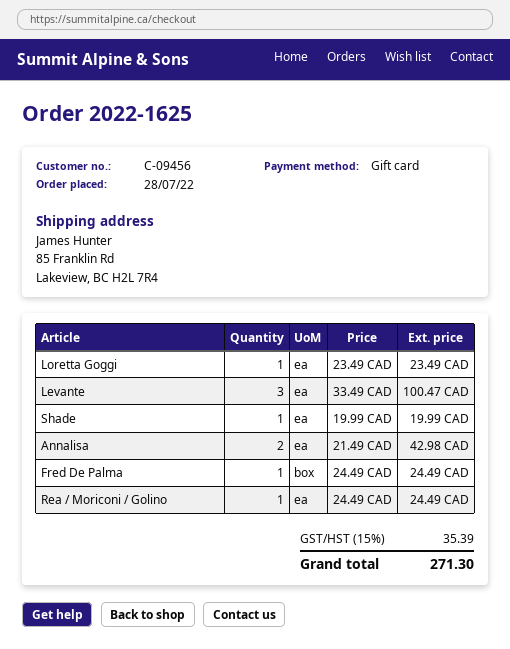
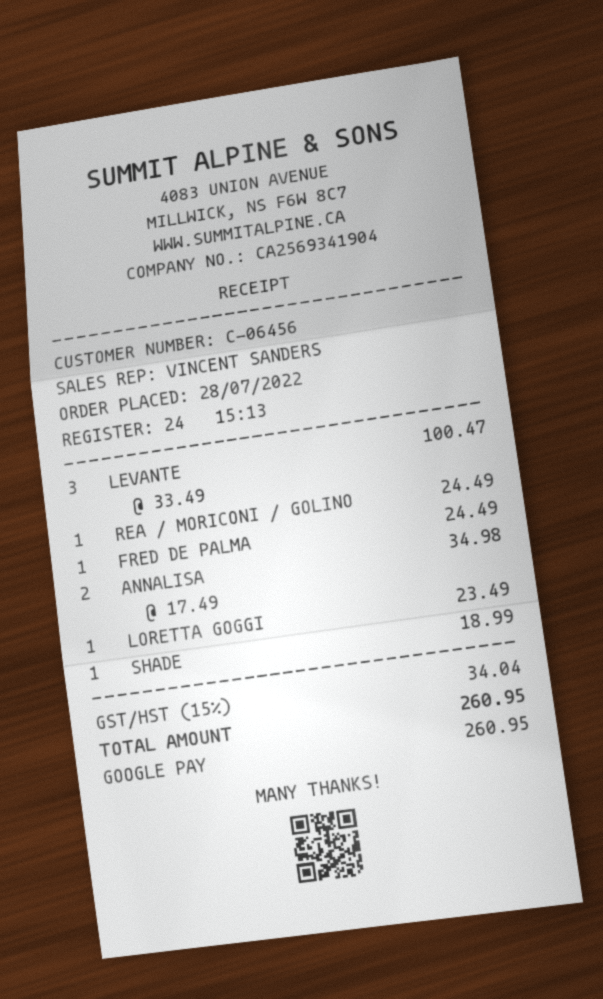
customer number: C-09456 -> C-06456
payment method: gift card -> Google Pay
Shade: 1 x 19.99 = 19.99 -> 1 x 18.99 = 18.99
Annalisa: 2 x 21.49 = 42.98 -> 2 x 17.49 = 34.98
tax: 15% = 35.39 -> 15% = 34.04
total: 271.30 -> 260.95

